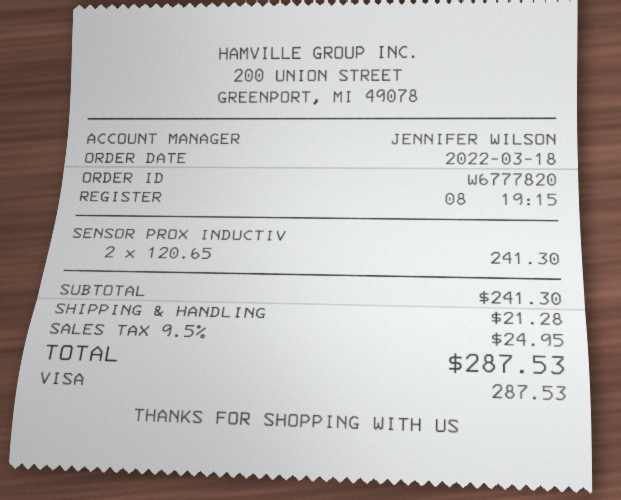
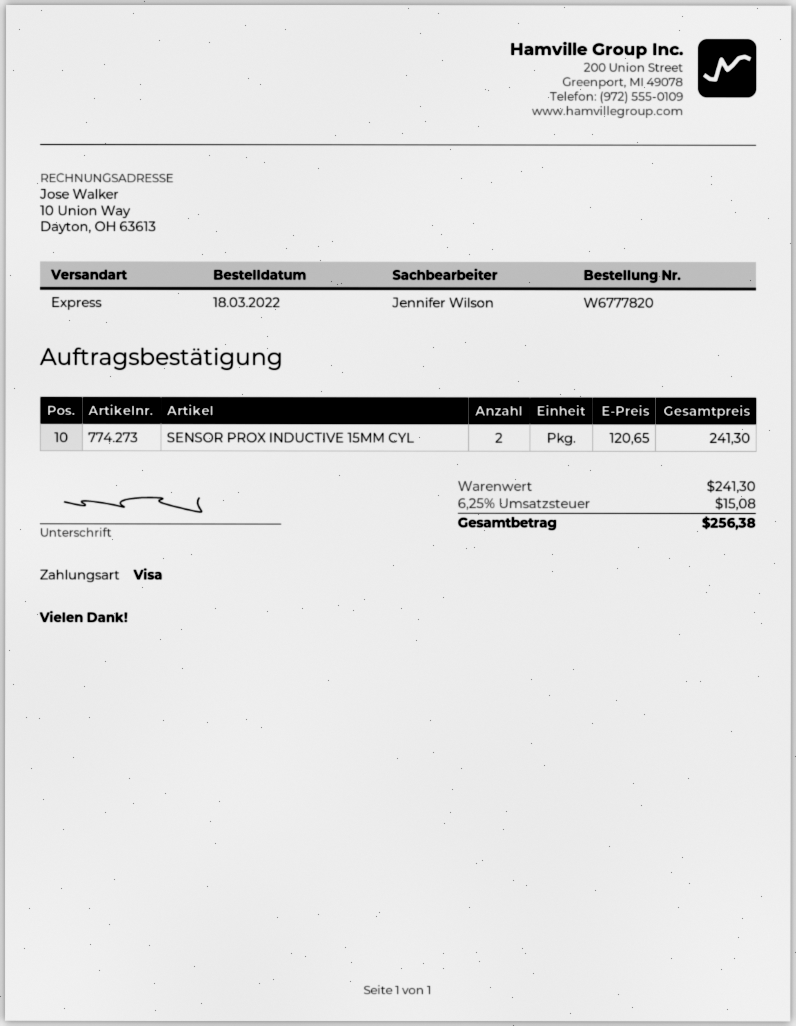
shipping: 21.28 -> none
tax: 9.5% = 24.95 -> 6.25% = 15.08
total: 287.53 -> 256.38

